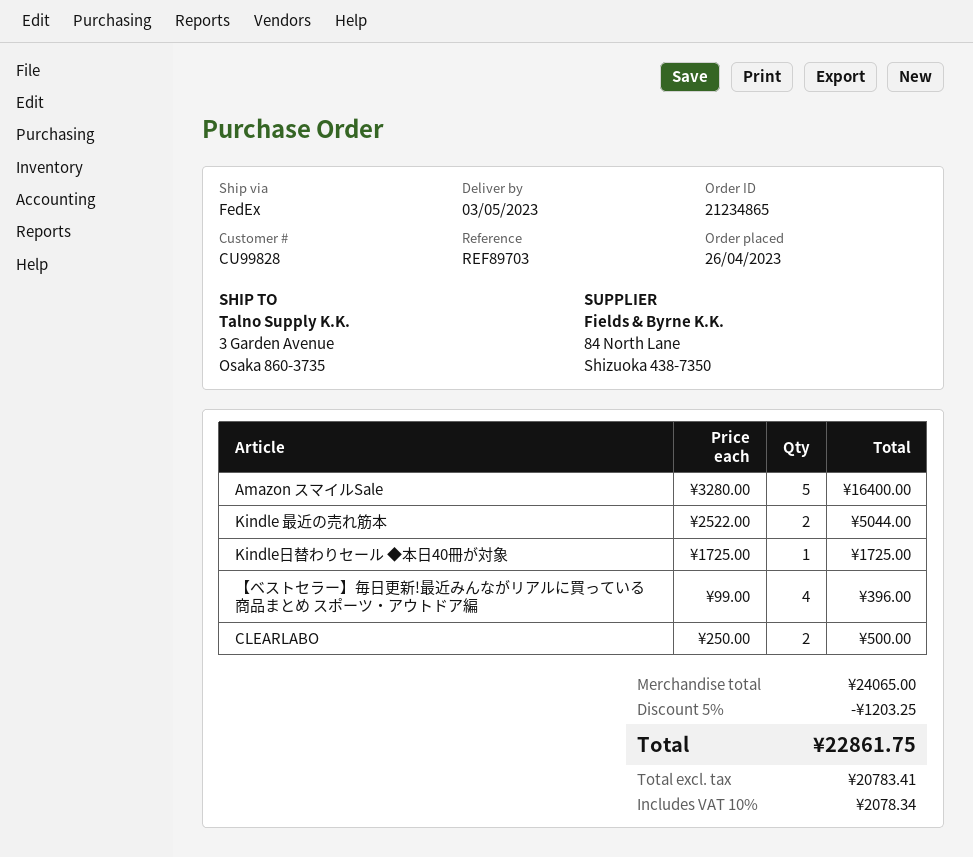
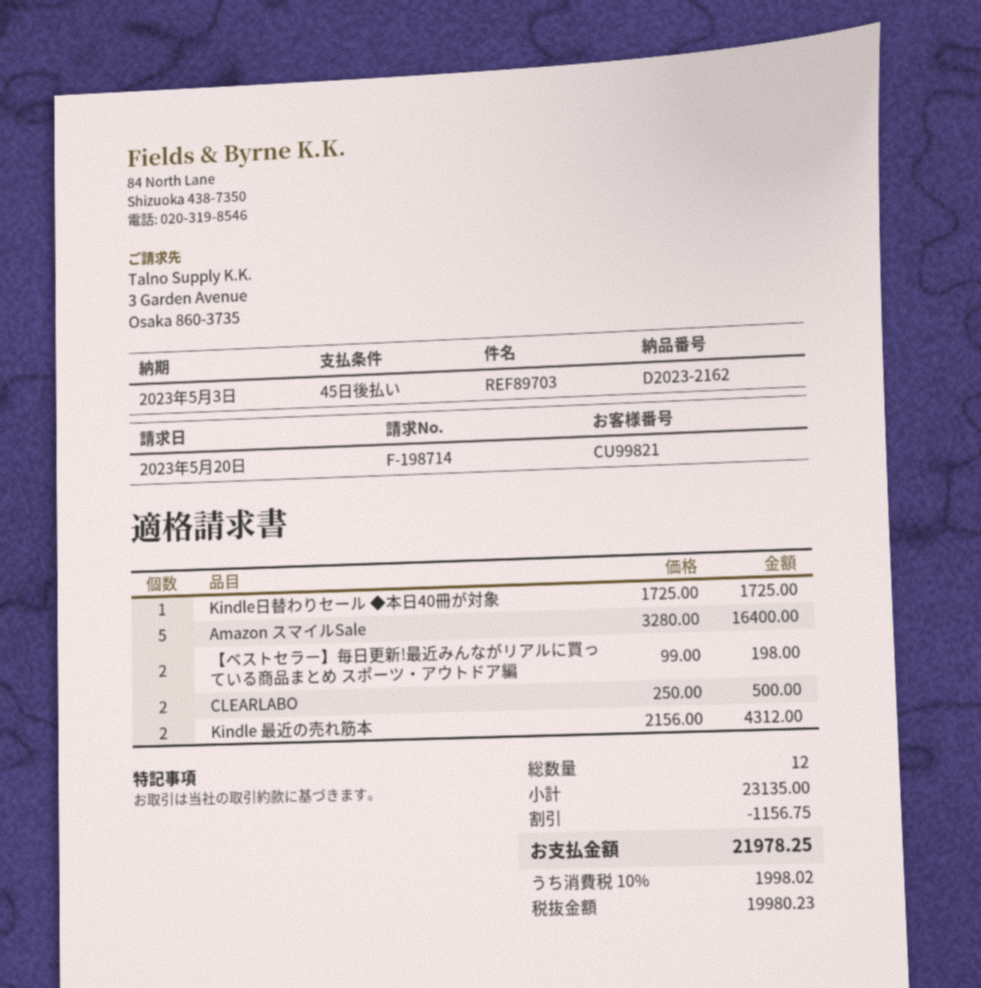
customer number: CU99828 -> CU99821
Kindle 最近の売れ筋本: 2 x 2522.00 = 5044.00 -> 2 x 2156.00 = 4312.00
【ベストセラー】毎日更新!最近みんながリアルに買っている商品まとめ スポーツ・アウトドア編: 4 x 99.00 = 396.00 -> 2 x 99.00 = 198.00
subtotal: 24065.00 -> 23135.00
discount: 1203.25 -> 1156.75
net: 20783.41 -> 19980.23
tax: 10% = 2078.34 -> 10% = 1998.02
total: 22861.75 -> 21978.25

